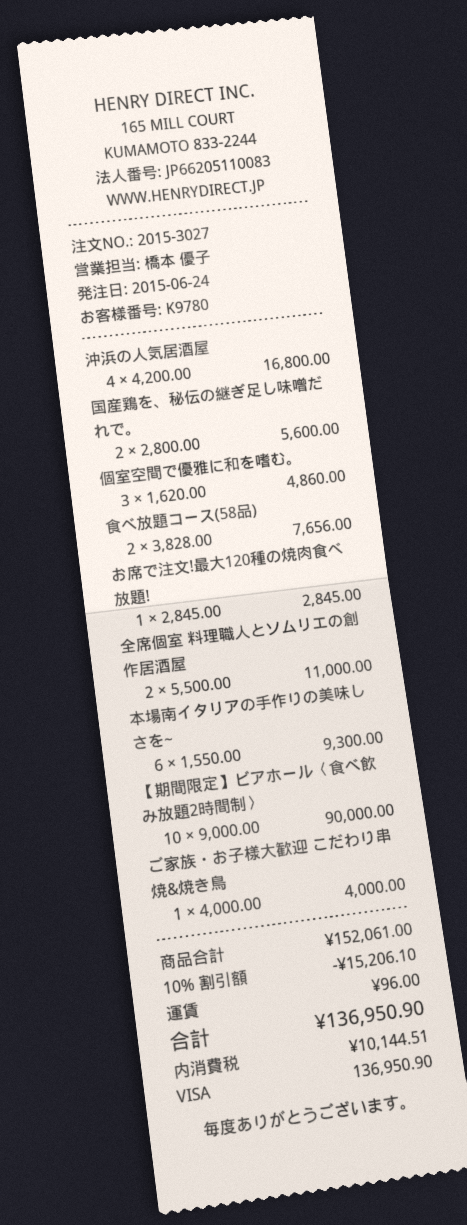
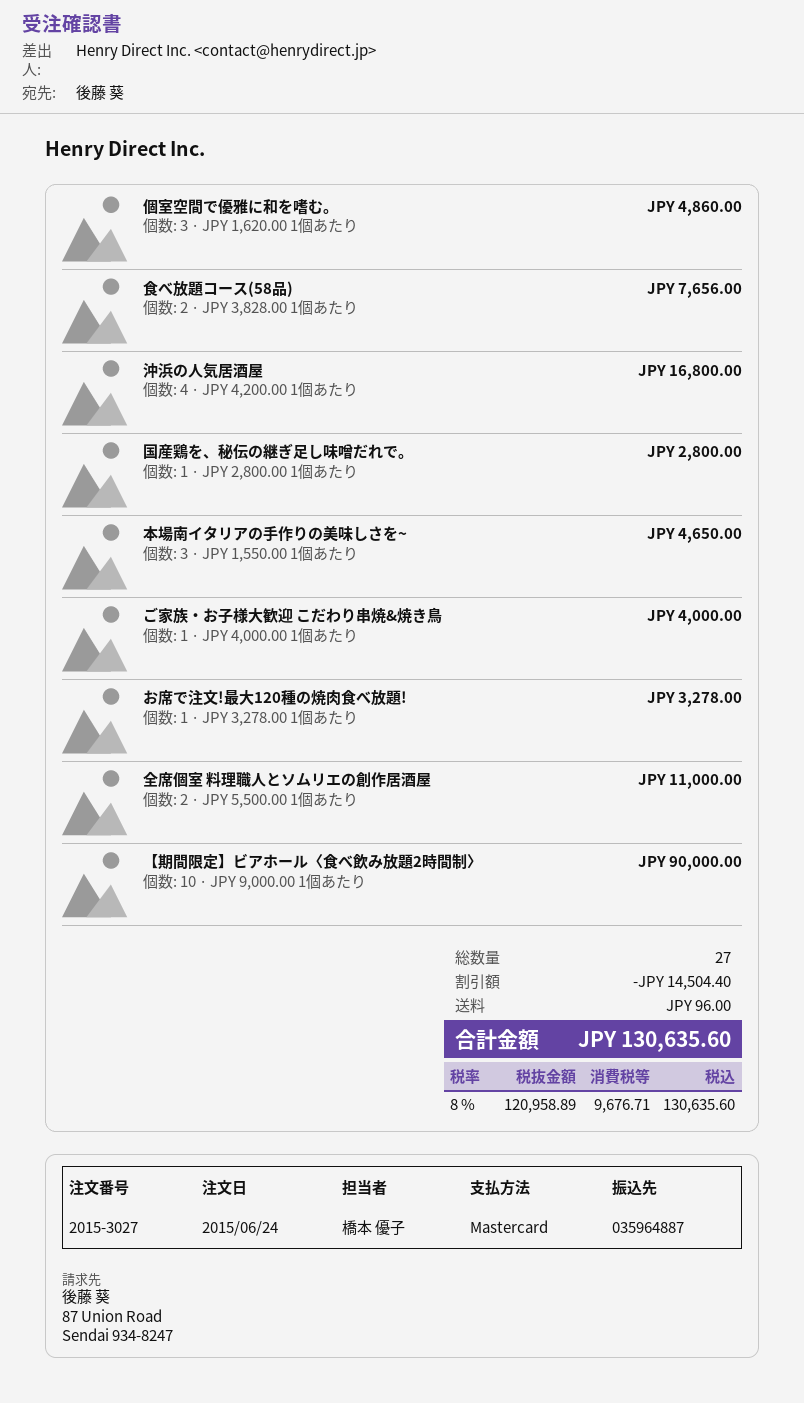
payment method: Visa -> Mastercard
国産鶏を、秘伝の継ぎ足し味噌だれで。: 2 x 2800.00 = 5600.00 -> 1 x 2800.00 = 2800.00
お席で注文!最大120種の焼肉食べ放題!: 1 x 2845.00 = 2845.00 -> 1 x 3278.00 = 3278.00
本場南イタリアの手作りの美味しさを~: 6 x 1550.00 = 9300.00 -> 3 x 1550.00 = 4650.00
discount: 15206.10 -> 14504.40
tax: 10144.51 -> 9676.71
total: 136950.90 -> 130635.60

